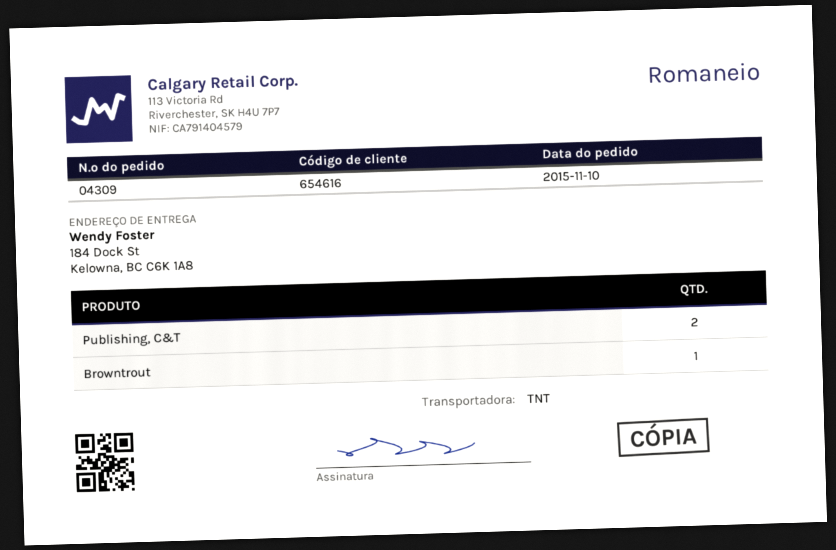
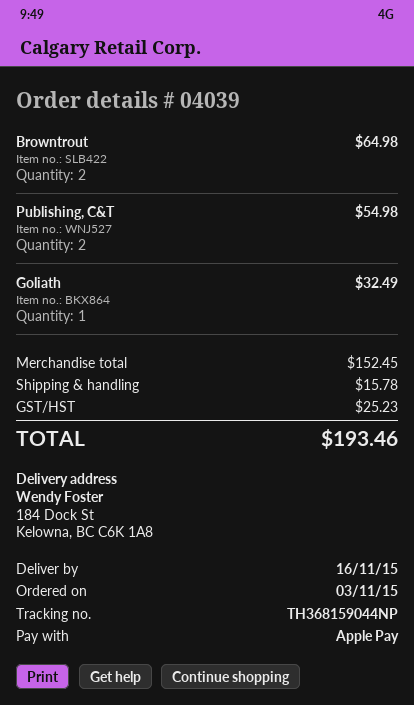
order number: 04309 -> 04039
order date: 2015-11-10 -> 2015-11-03
Browntrout: 1 -> 2
Goliath: none -> 1

